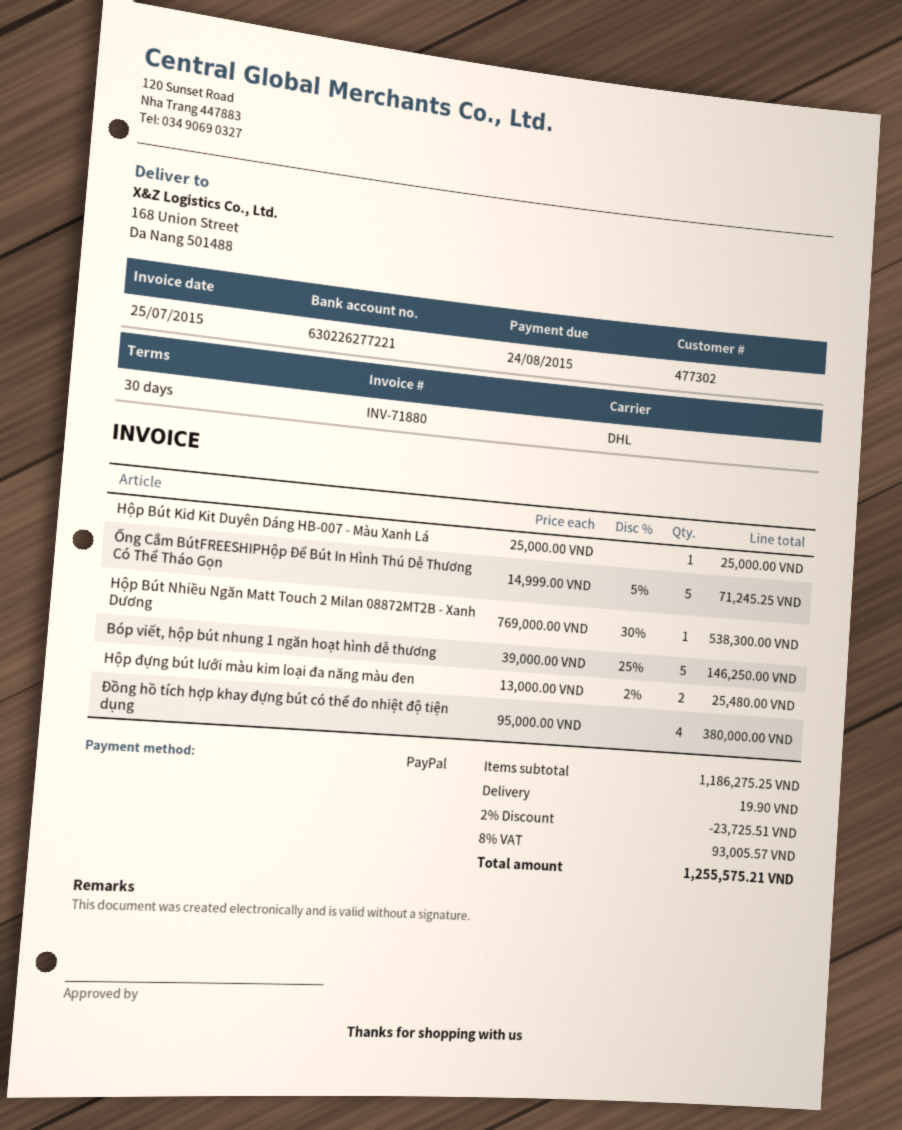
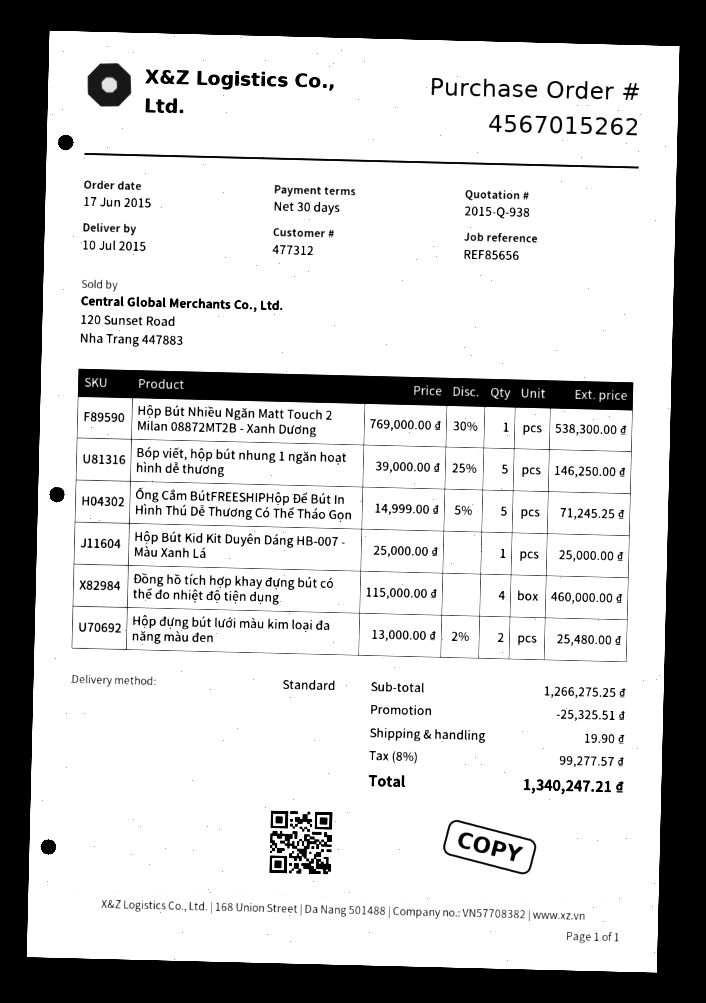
customer number: 477302 -> 477312
shipping method: DHL -> standard
Đồng hồ tích hợp khay đựng bút có thể đo nhiệt độ tiện dụng: 4 x 95000.00 = 380000.00 -> 4 x 115000.00 = 460000.00
subtotal: 1186275.25 -> 1266275.25
discount: 23725.51 -> 25325.51
tax: 8% = 93005.57 -> 8% = 99277.57
total: 1255575.21 -> 1340247.21

